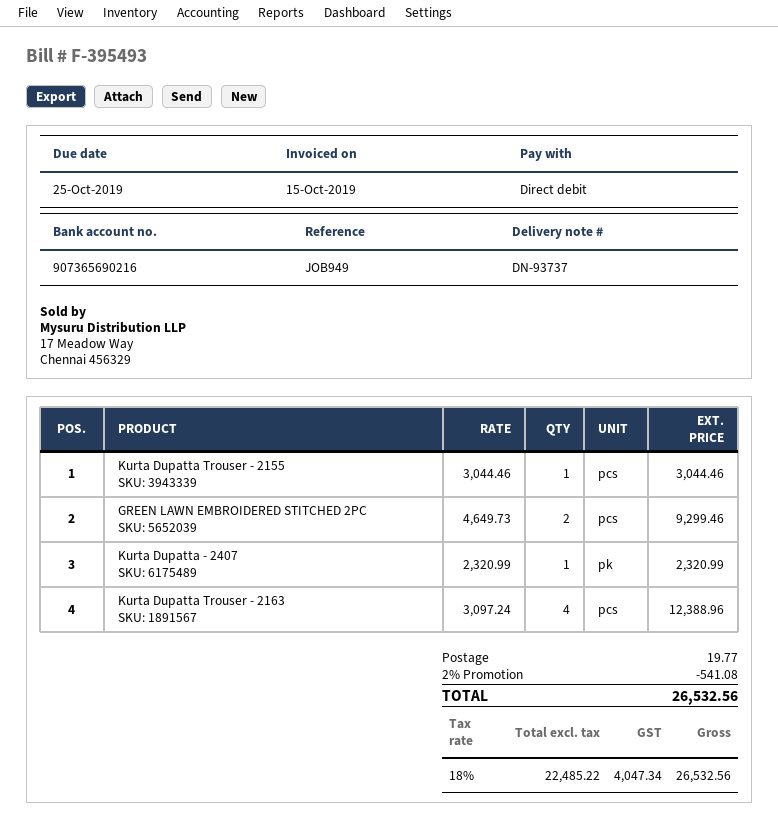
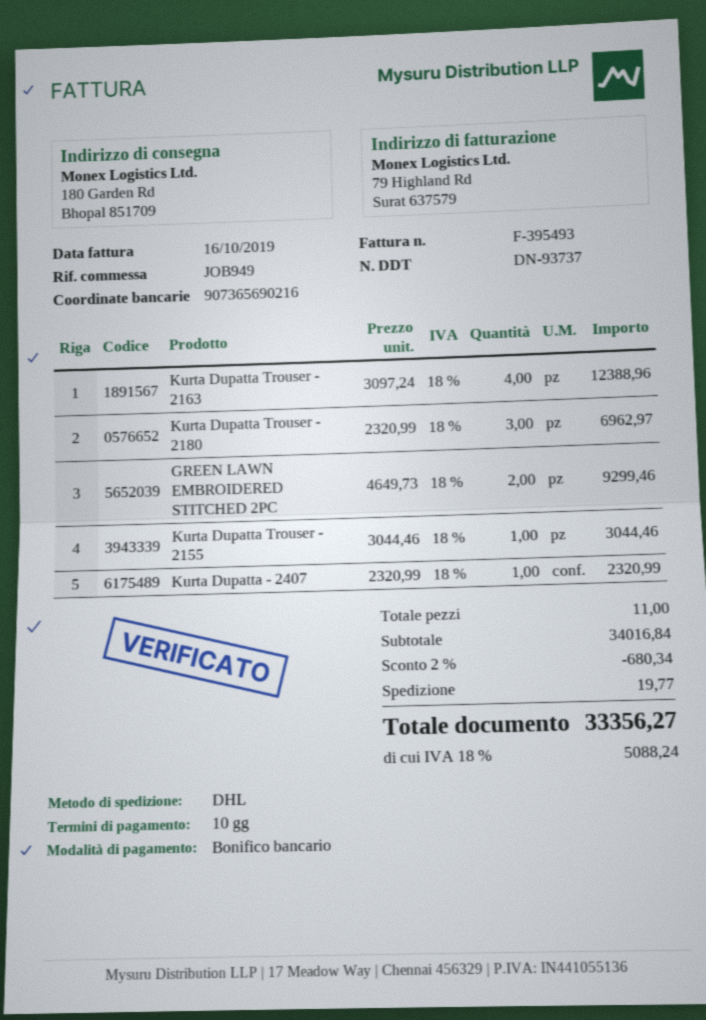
invoice date: 2019-10-15 -> 2019-10-16
payment method: direct debit -> bank transfer
Kurta Dupatta Trouser - 2180: none -> 3 x 2320.99 = 6962.97
discount: 2% = 541.08 -> 2% = 680.34
tax: 18% = 4047.34 -> 18% = 5088.24
total: 26532.56 -> 33356.27

